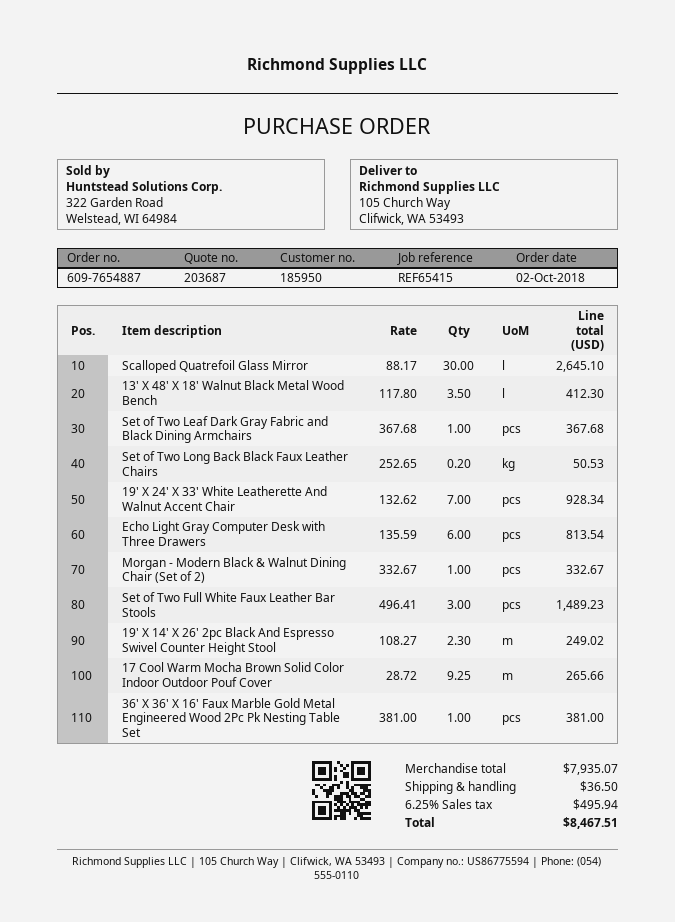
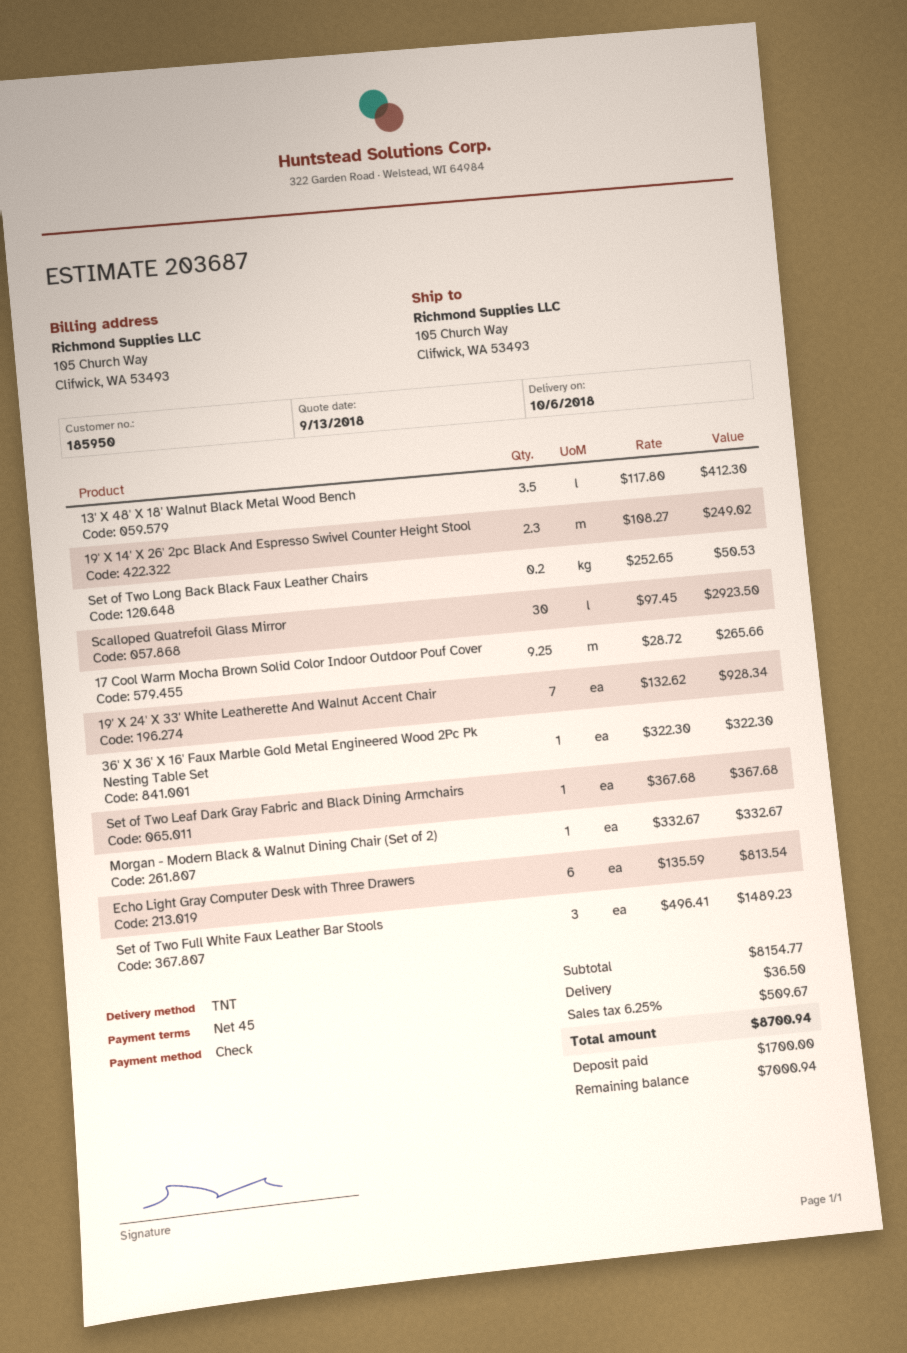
Scalloped Quatrefoil Glass Mirror: 30 x 88.17 = 2645.10 -> 30 x 97.45 = 2923.50
36' X 36' X 16' Faux Marble Gold Metal Engineered Wood 2Pc Pk Nesting Table Set: 1 x 381.00 = 381.00 -> 1 x 322.30 = 322.30
subtotal: 7935.07 -> 8154.77
tax: 6.25% = 495.94 -> 6.25% = 509.67
total: 8467.51 -> 8700.94

